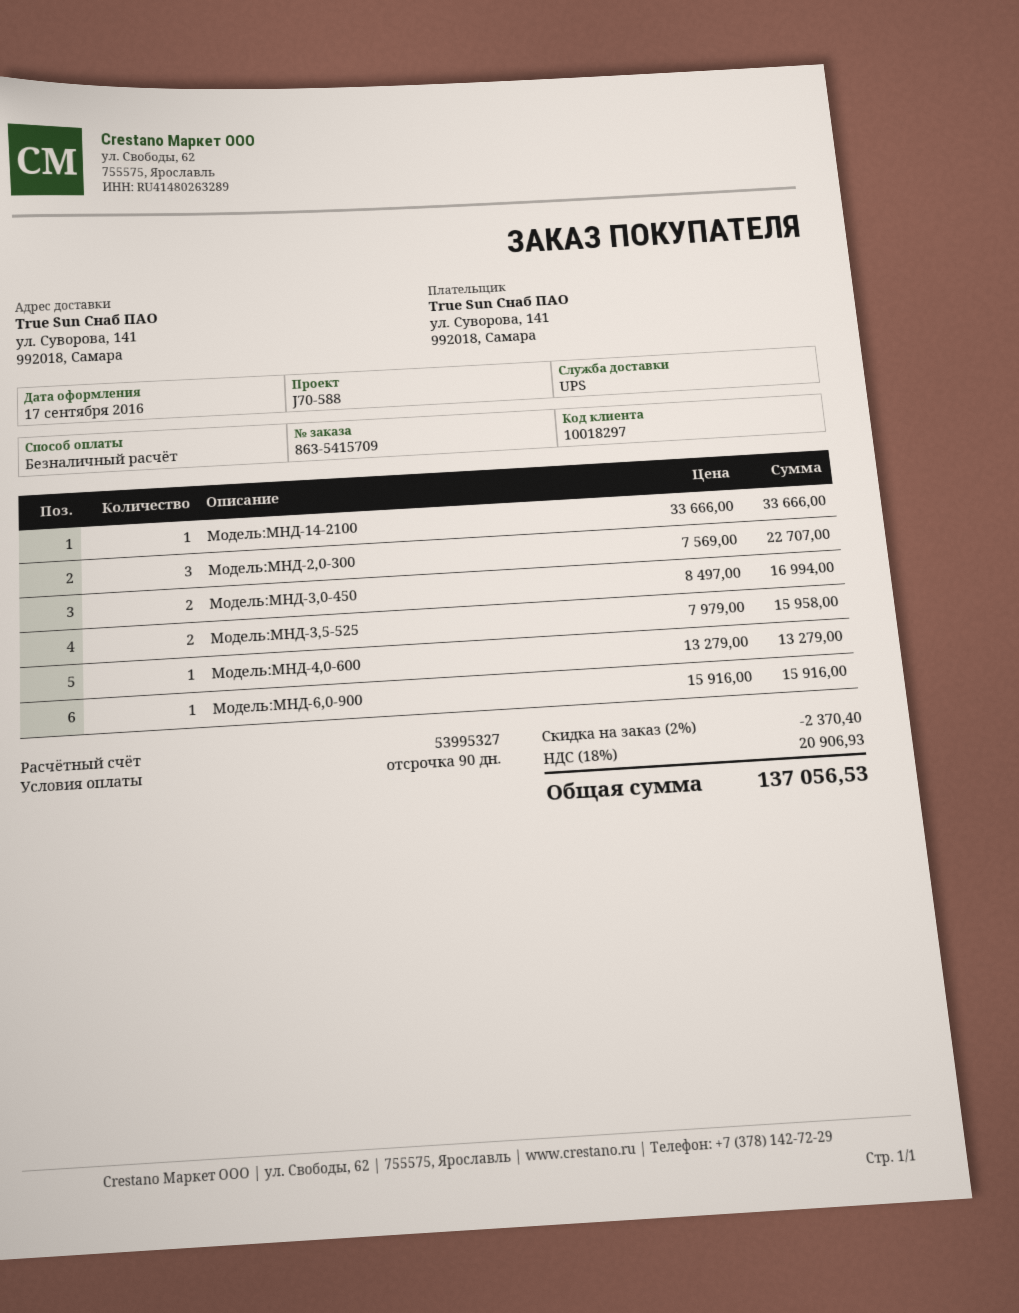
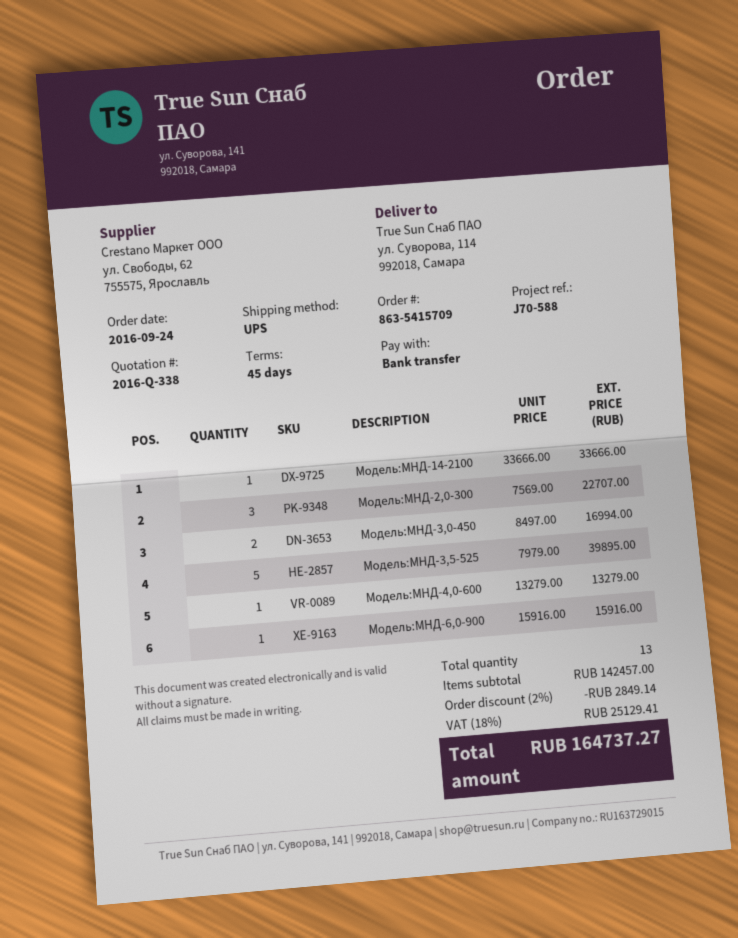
order date: 2016-09-17 -> 2016-09-24
payment terms: 90 days -> 45 days
ship to: ул. Суворова, 141, 992018, Самара -> ул. Суворова, 114, 992018, Самара
Модель:МНД-3,5-525: 2 x 7979.00 = 15958.00 -> 5 x 7979.00 = 39895.00
discount: 2% = 2370.40 -> 2% = 2849.14
tax: 18% = 20906.93 -> 18% = 25129.41
total: 137056.53 -> 164737.27

